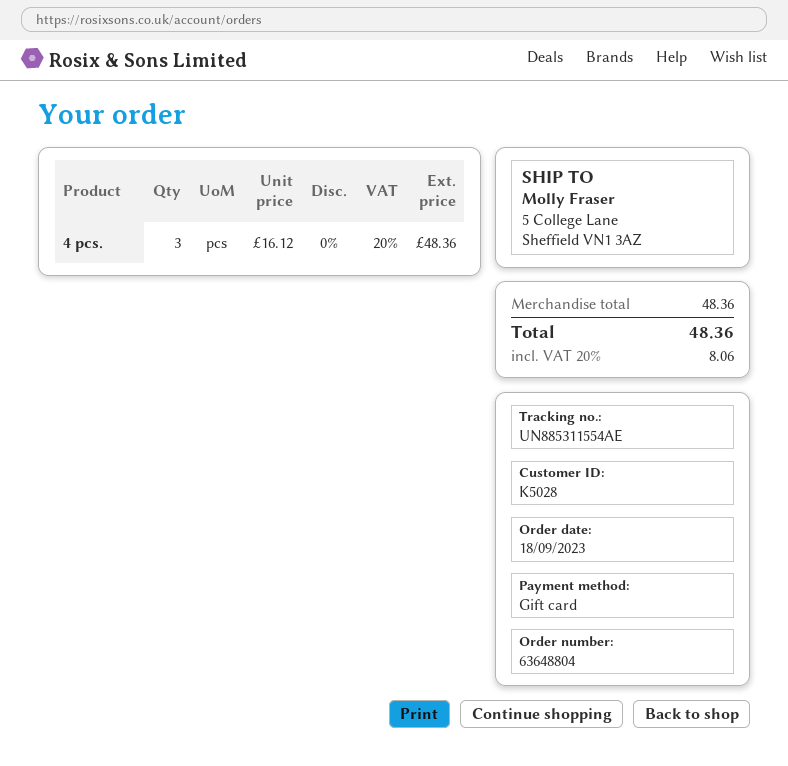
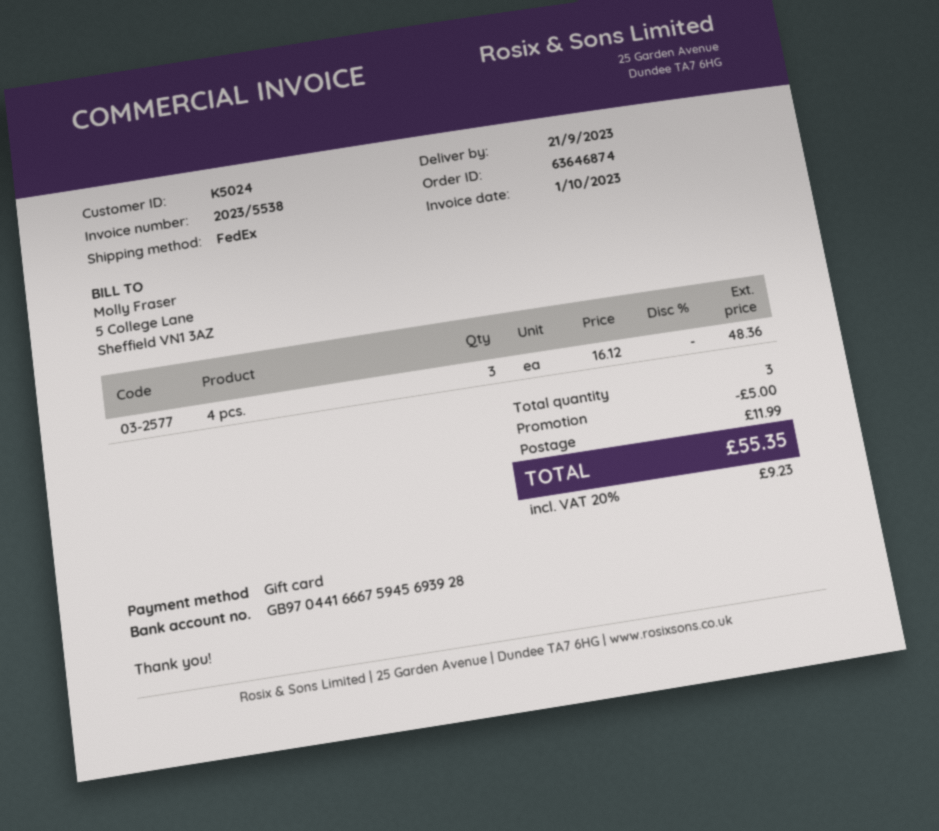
order number: 63648804 -> 63646874
customer number: K5028 -> K5024
discount: none -> 5.00
shipping: none -> 11.99
tax: 20% = 8.06 -> 20% = 9.23
total: 48.36 -> 55.35

